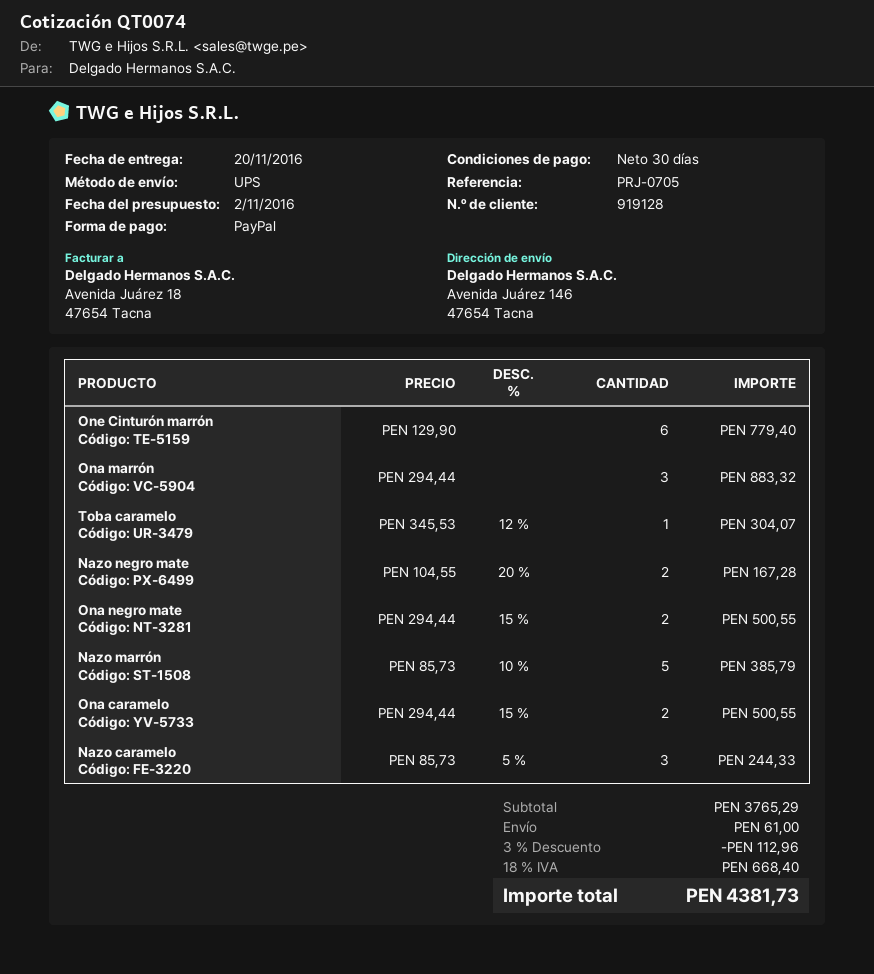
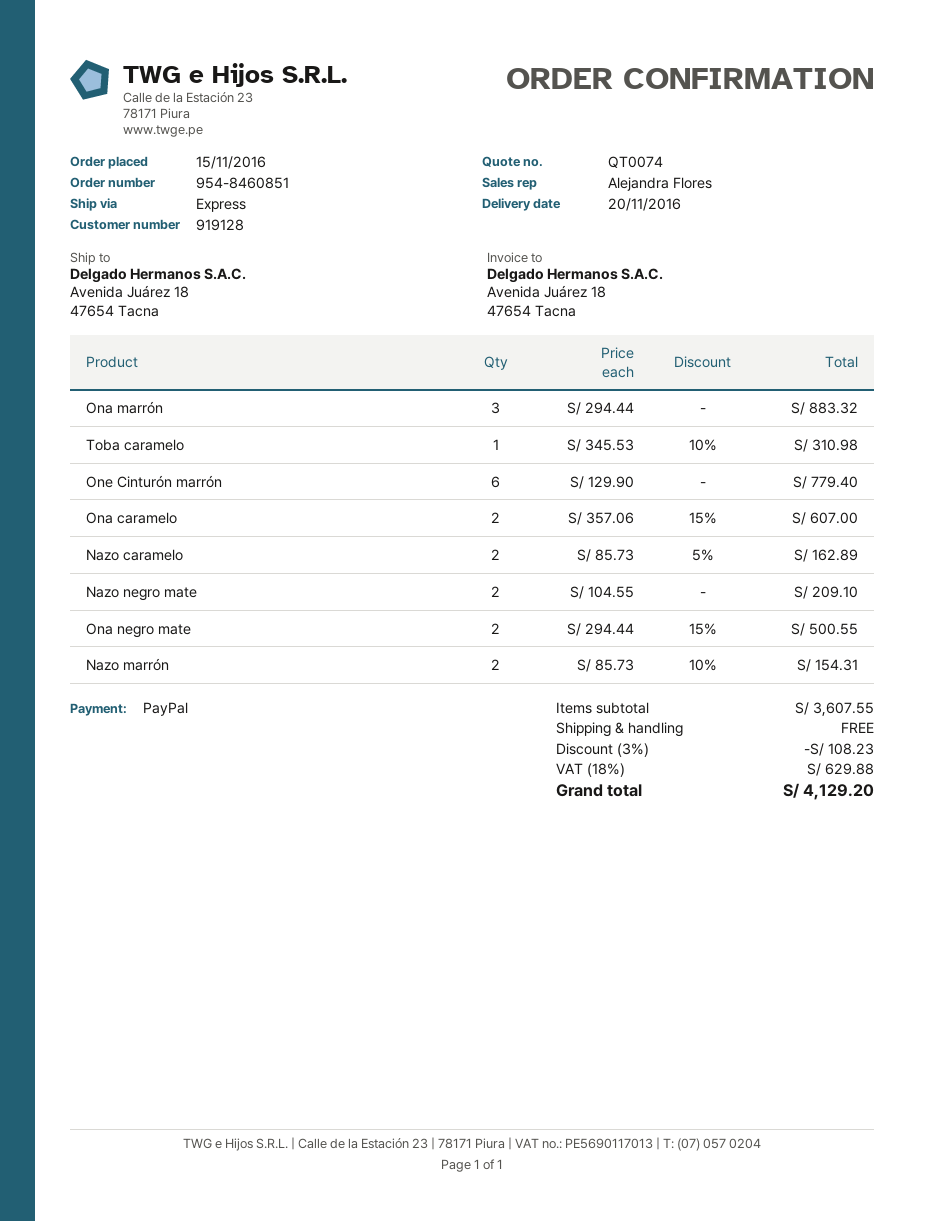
shipping method: UPS -> express
ship to: Avenida Juárez 146, 47654 Tacna -> Avenida Juárez 18, 47654 Tacna
Toba caramelo: 1 x 345.53 - 12% = 304.07 -> 1 x 345.53 - 10% = 310.98
Nazo negro mate: 2 x 104.55 - 20% = 167.28 -> 2 x 104.55 = 209.10
Nazo marrón: 5 x 85.73 - 10% = 385.79 -> 2 x 85.73 - 10% = 154.31
Ona caramelo: 2 x 294.44 - 15% = 500.55 -> 2 x 357.06 - 15% = 607.00
Nazo caramelo: 3 x 85.73 - 5% = 244.33 -> 2 x 85.73 - 5% = 162.89
subtotal: 3765.29 -> 3607.55
discount: 3% = 112.96 -> 3% = 108.23
shipping: 61.00 -> 0.00
tax: 18% = 668.40 -> 18% = 629.88
total: 4381.73 -> 4129.20

